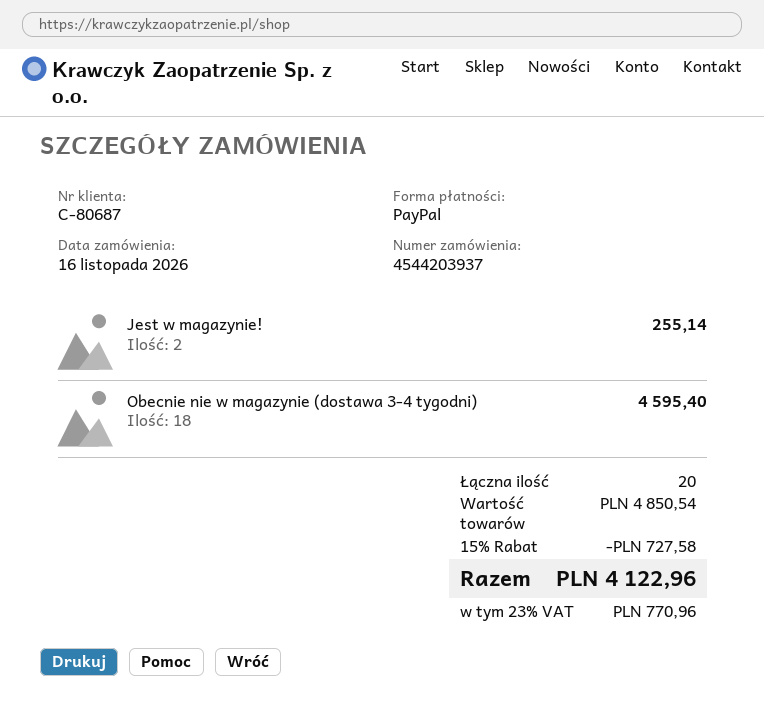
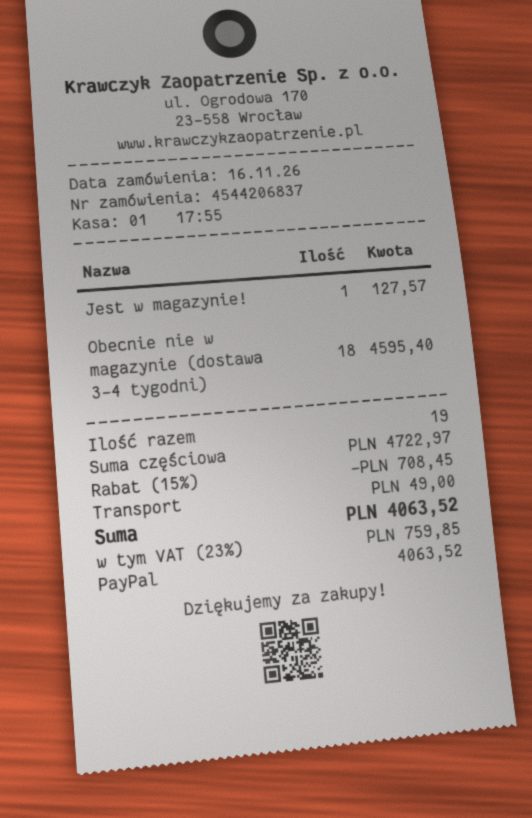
order number: 4544203937 -> 4544206837
Jest w magazynie!: 2 for 255.14 -> 1 for 127.57
total quantity: 20 -> 19
subtotal: 4850.54 -> 4722.97
discount: 15% = 727.58 -> 15% = 708.45
shipping: none -> 49.00
tax: 23% = 770.96 -> 23% = 759.85
total: 4122.96 -> 4063.52

